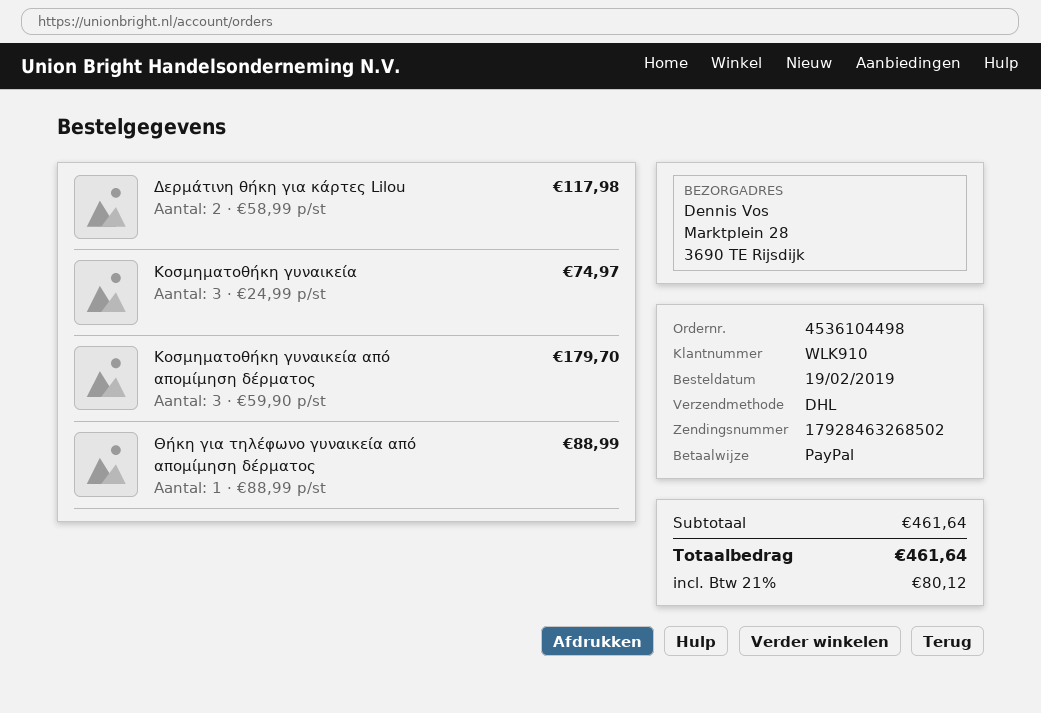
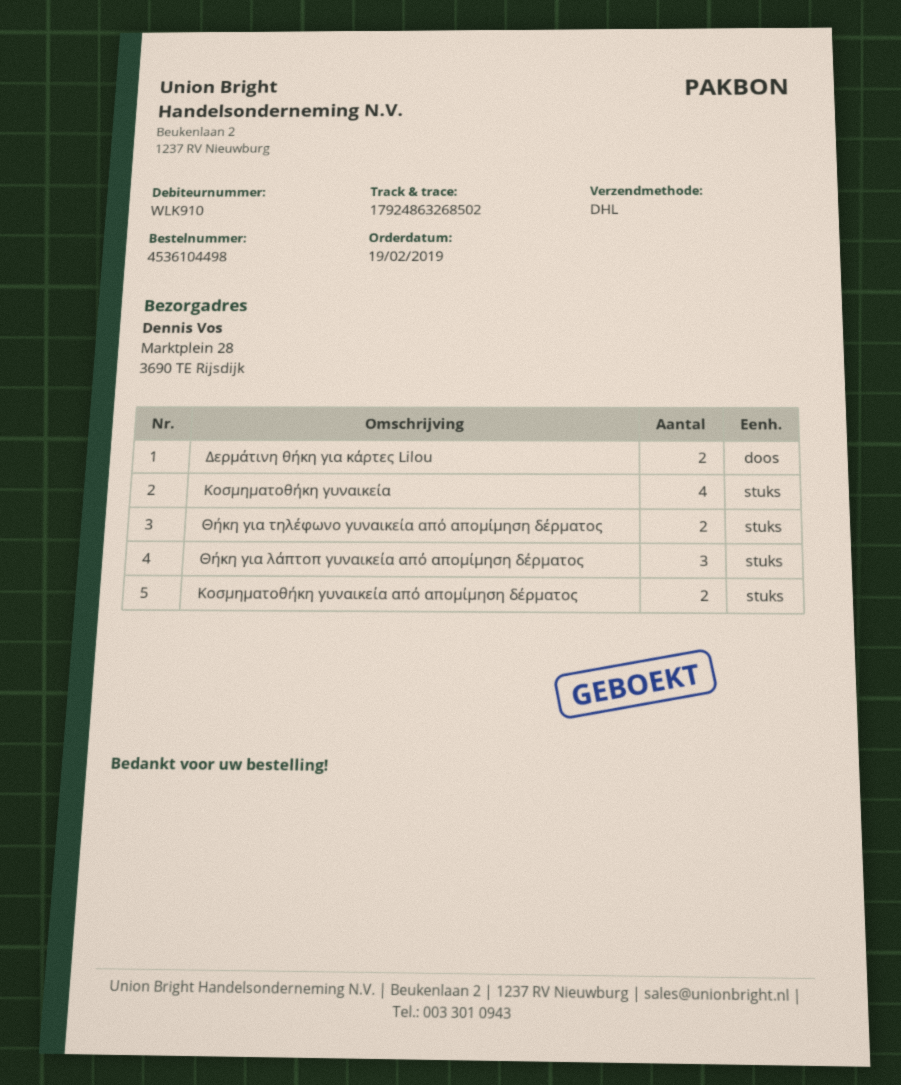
tracking number: 17928463268502 -> 17924863268502
Κοσμηματοθήκη γυναικεία: 3 -> 4
Κοσμηματοθήκη γυναικεία από απομίμηση δέρματος: 3 -> 2
Θήκη για τηλέφωνο γυναικεία από απομίμηση δέρματος: 1 -> 2
Θήκη για λάπτοπ γυναικεία από απομίμηση δέρματος: none -> 3

